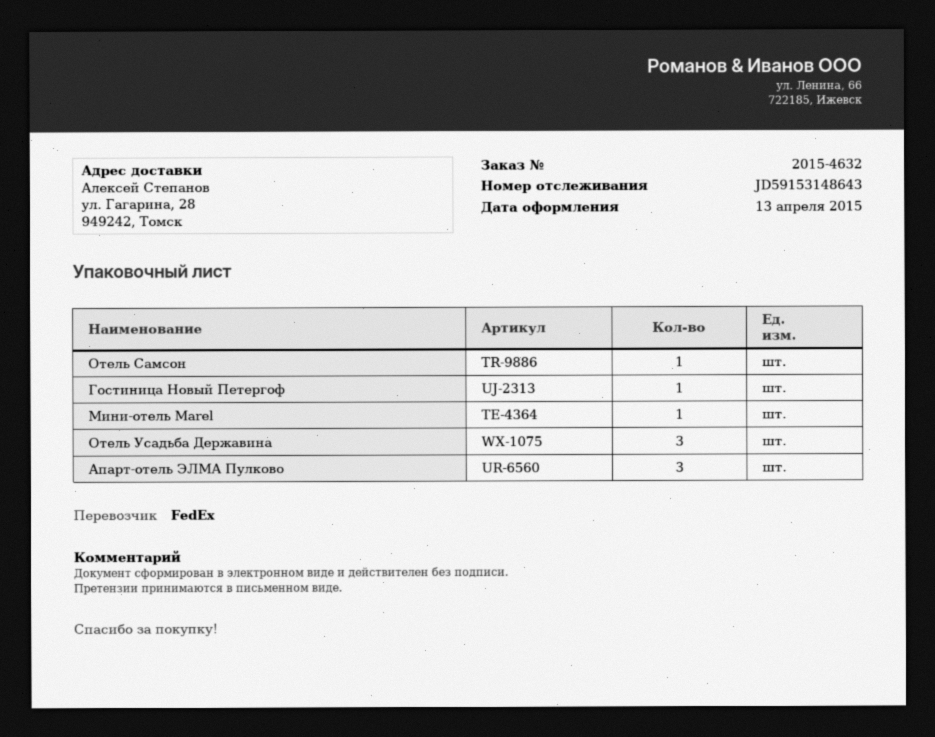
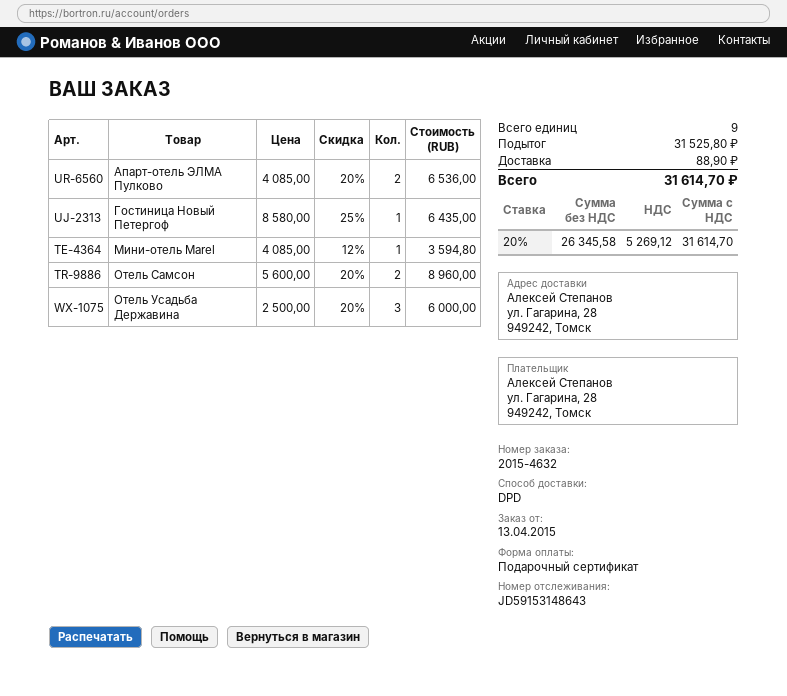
shipping method: FedEx -> DPD
Отель Самсон: 1 -> 2
Апарт-отель ЭЛМА Пулково: 3 -> 2

